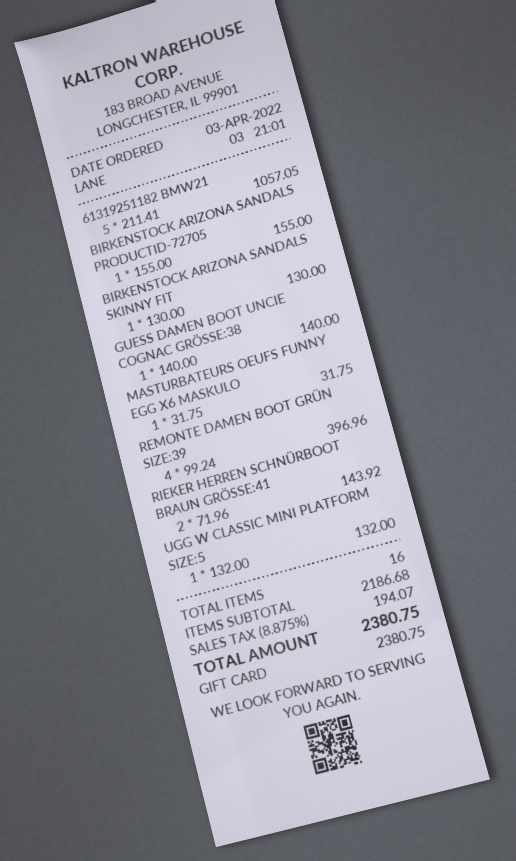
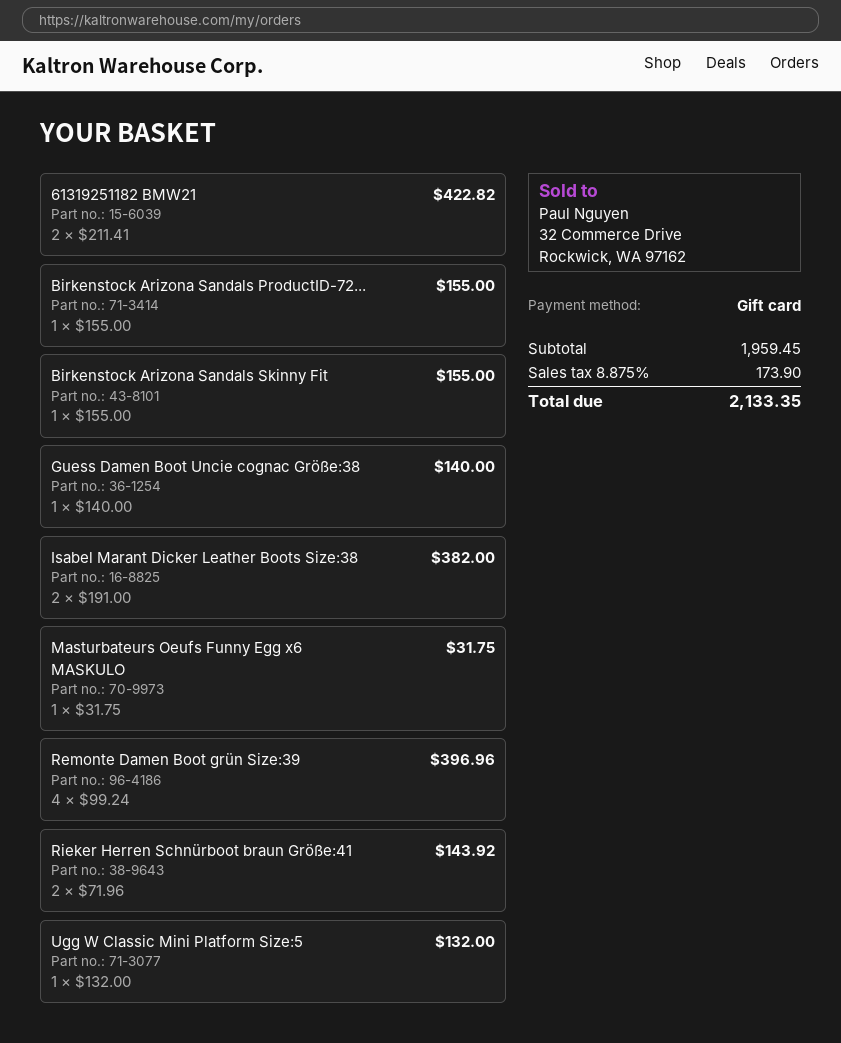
61319251182 BMW21: 5 x 211.41 = 1057.05 -> 2 x 211.41 = 422.82
BIRKENSTOCK ARIZONA SANDALS SKINNY FIT: 1 x 130.00 = 130.00 -> 1 x 155.00 = 155.00
Isabel Marant Dicker Leather Boots Size:38: none -> 2 x 191.00 = 382.00
subtotal: 2186.68 -> 1959.45
tax: 8.875% = 194.07 -> 8.875% = 173.90
total: 2380.75 -> 2133.35

